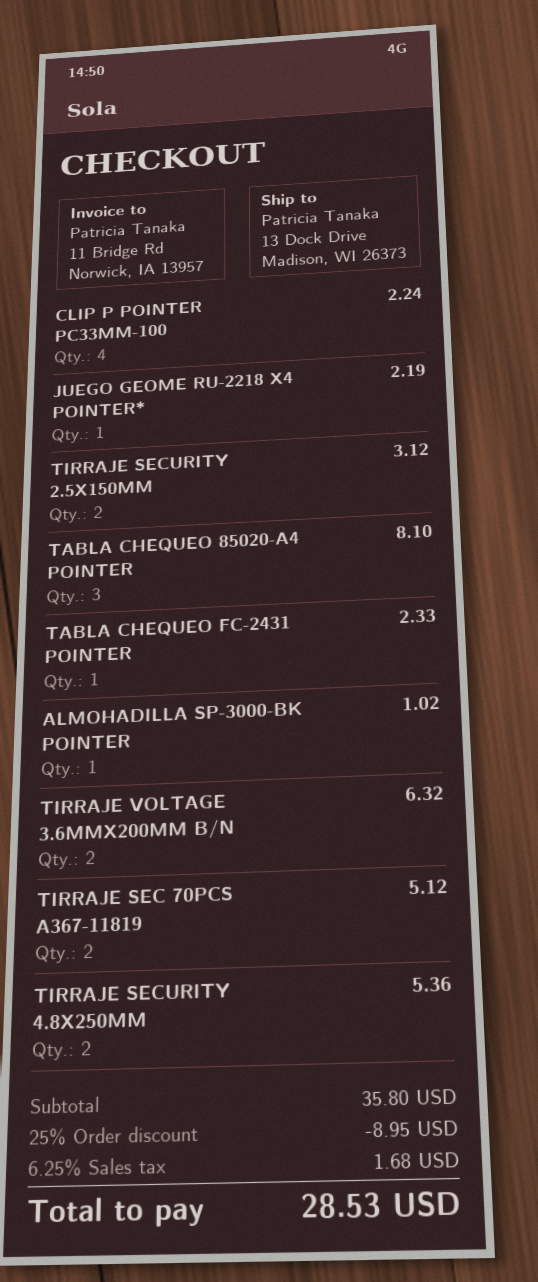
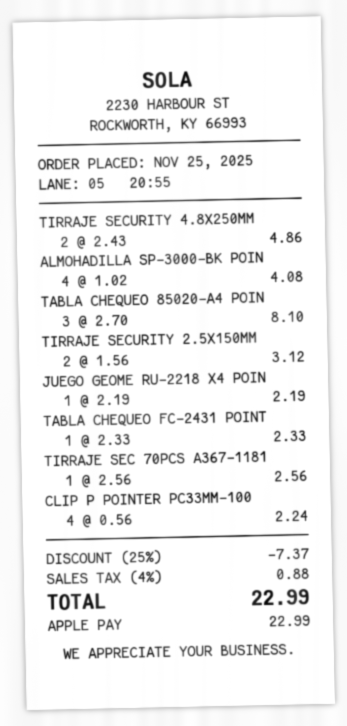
ALMOHADILLA SP-3000-BK POINTER: 1 for 1.02 -> 4 for 4.08
TIRRAJE VOLTAGE 3.6MMX200MM B/N: 2 for 6.32 -> none
TIRRAJE SEC 70PCS A367-11819: 2 for 5.12 -> 1 for 2.56
TIRRAJE SECURITY 4.8X250MM: 2 for 5.36 -> 2 for 4.86
discount: 25% = 8.95 -> 25% = 7.37
tax: 6.25% = 1.68 -> 4% = 0.88
total: 28.53 -> 22.99

